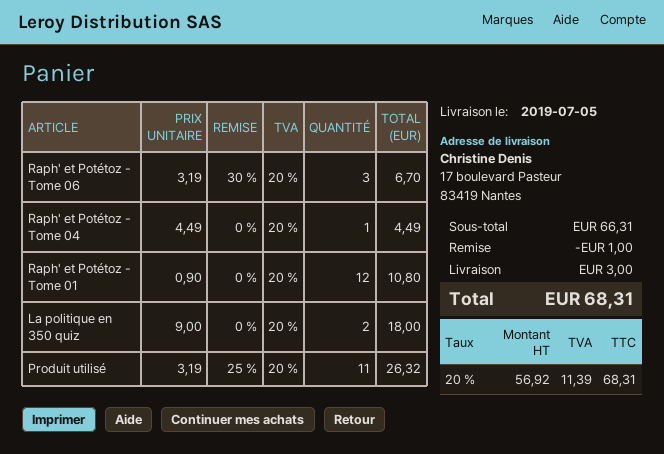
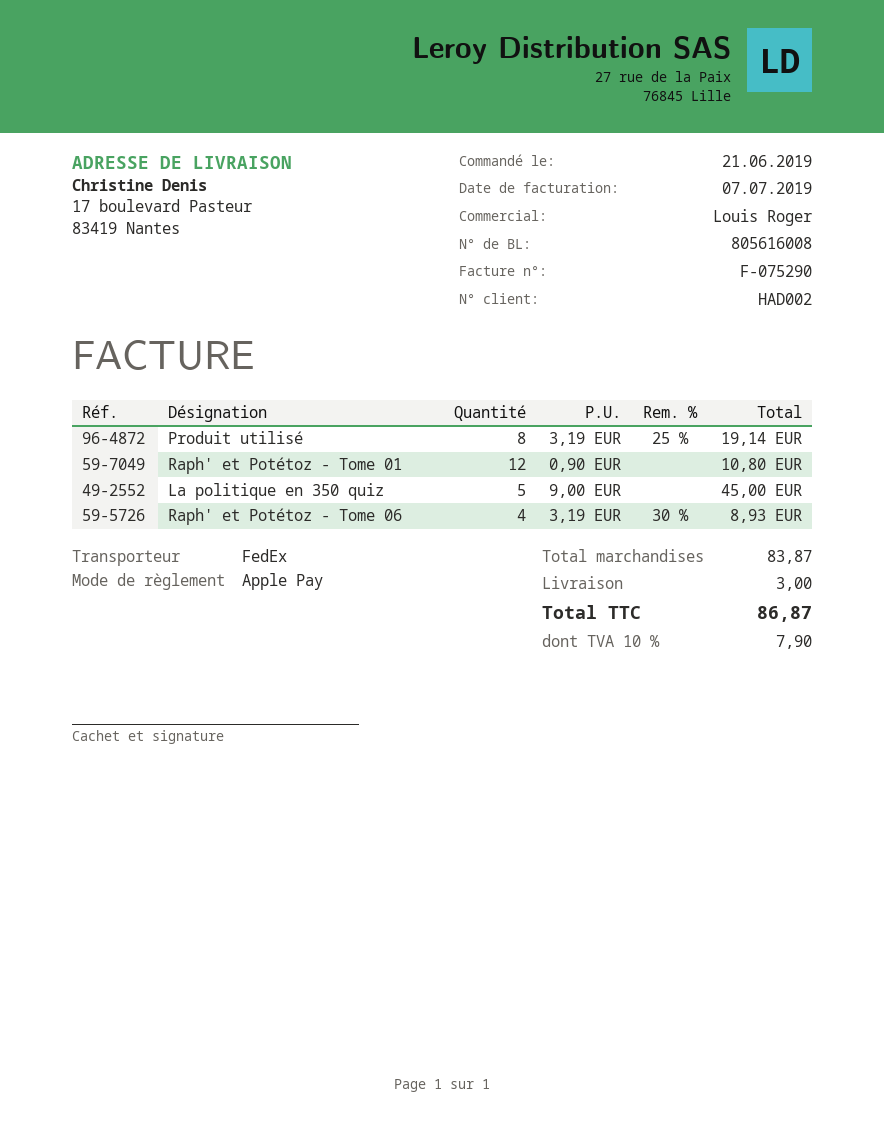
Raph' et Potétoz - Tome 06: 3 x 3.19 - 30% = 6.70 -> 4 x 3.19 - 30% = 8.93
Raph' et Potétoz - Tome 04: 1 x 4.49 = 4.49 -> none
La politique en 350 quiz: 2 x 9.00 = 18.00 -> 5 x 9.00 = 45.00
Produit utilisé: 11 x 3.19 - 25% = 26.32 -> 8 x 3.19 - 25% = 19.14
subtotal: 66.31 -> 83.87
discount: 1.00 -> none
tax: 20% = 11.39 -> 10% = 7.90
total: 68.31 -> 86.87

